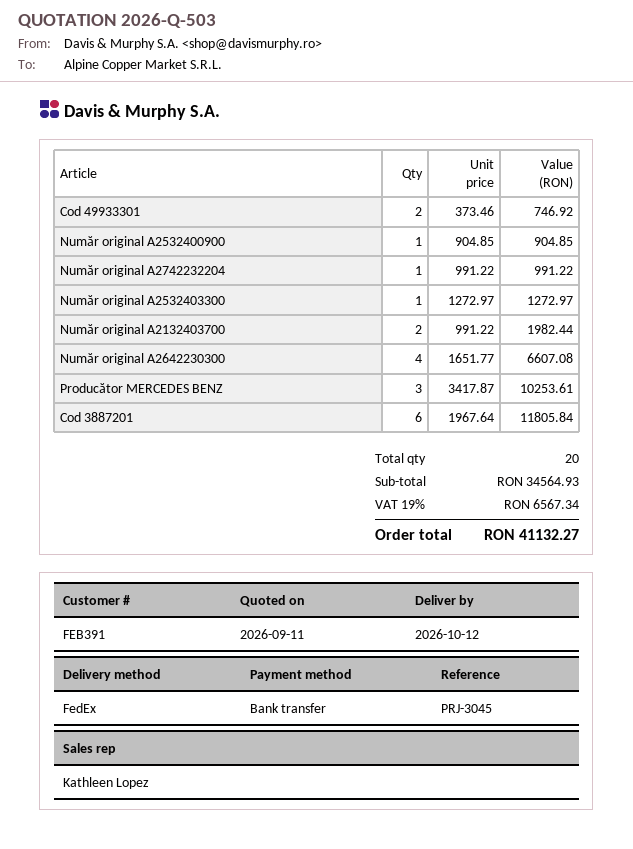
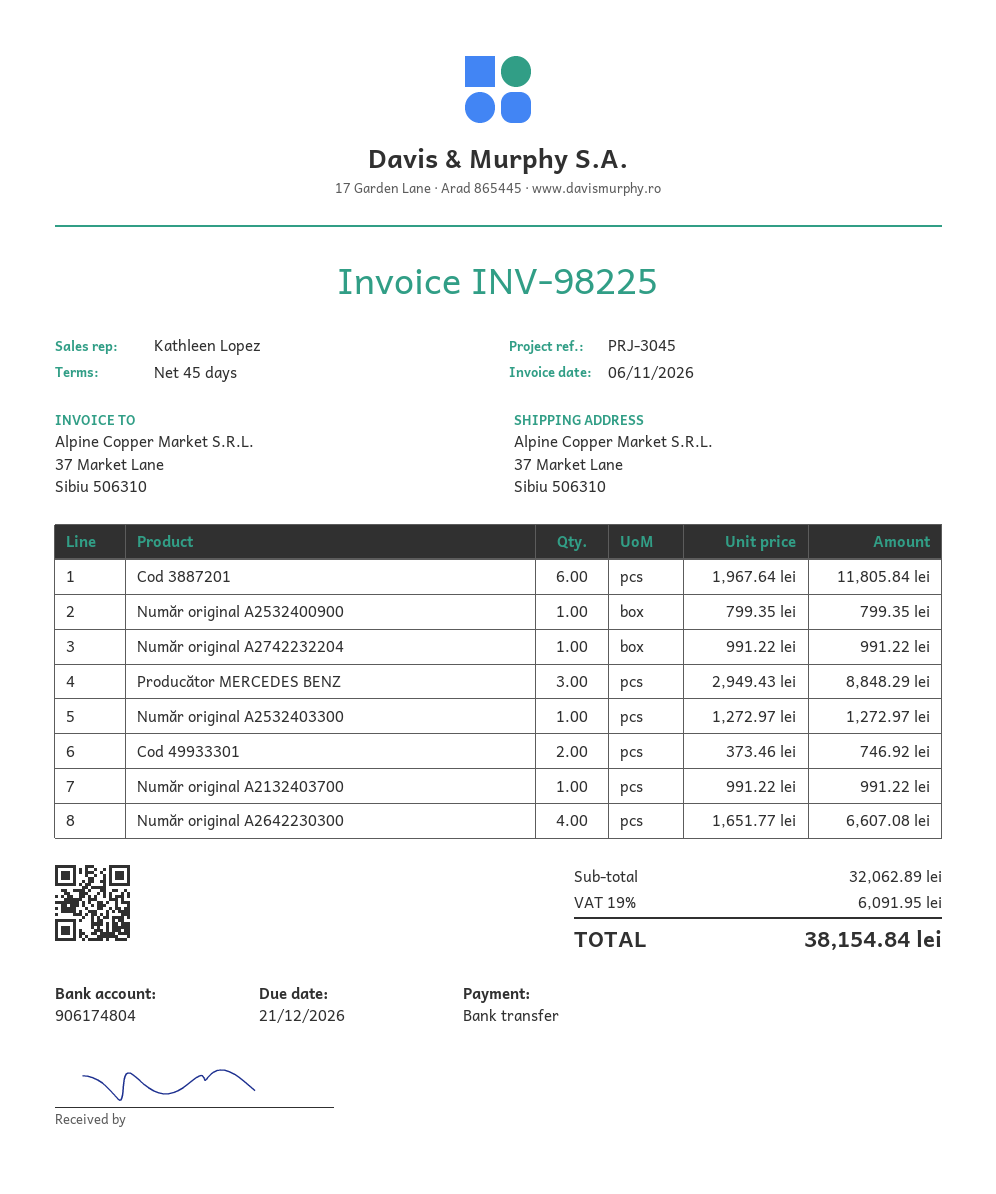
Număr original A2532400900: 1 x 904.85 = 904.85 -> 1 x 799.35 = 799.35
Număr original A2132403700: 2 x 991.22 = 1982.44 -> 1 x 991.22 = 991.22
Producător MERCEDES BENZ: 3 x 3417.87 = 10253.61 -> 3 x 2949.43 = 8848.29
subtotal: 34564.93 -> 32062.89
tax: 19% = 6567.34 -> 19% = 6091.95
total: 41132.27 -> 38154.84

